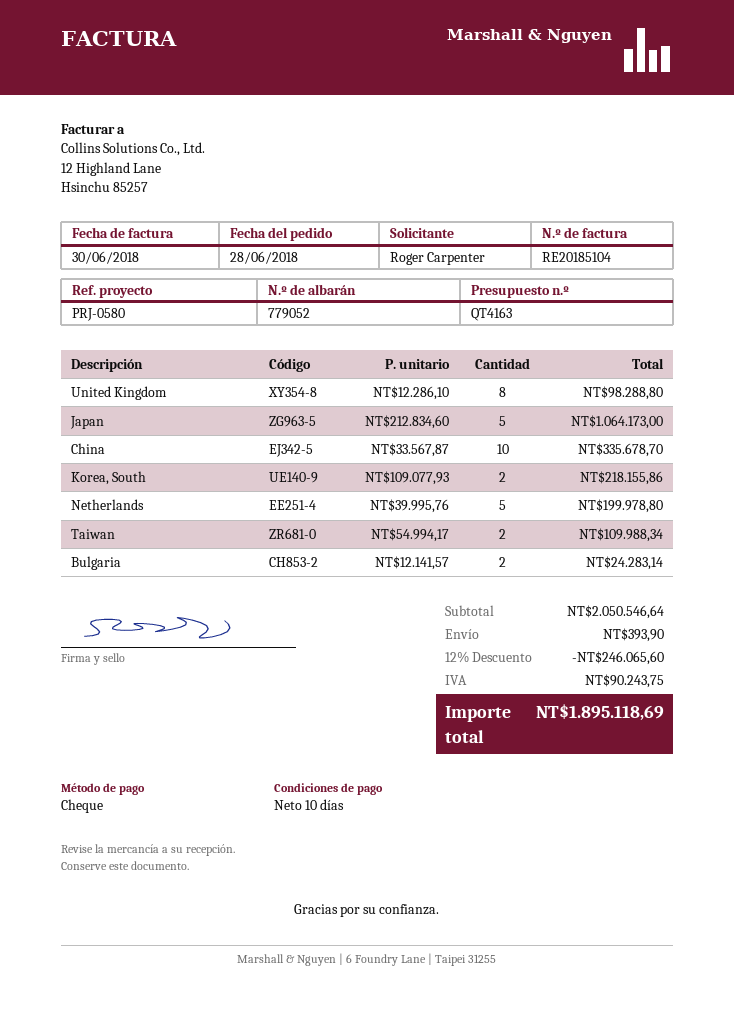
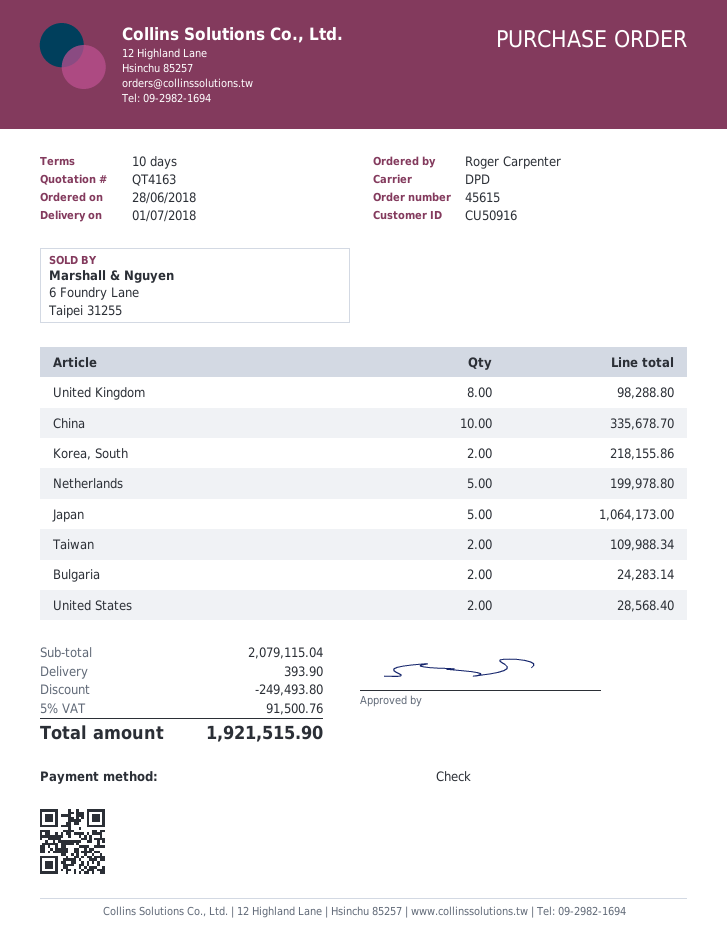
United States: none -> 2 for 28568.40
subtotal: 2050546.64 -> 2079115.04
discount: 246065.60 -> 249493.80
tax: 90243.75 -> 91500.76
total: 1895118.69 -> 1921515.90

